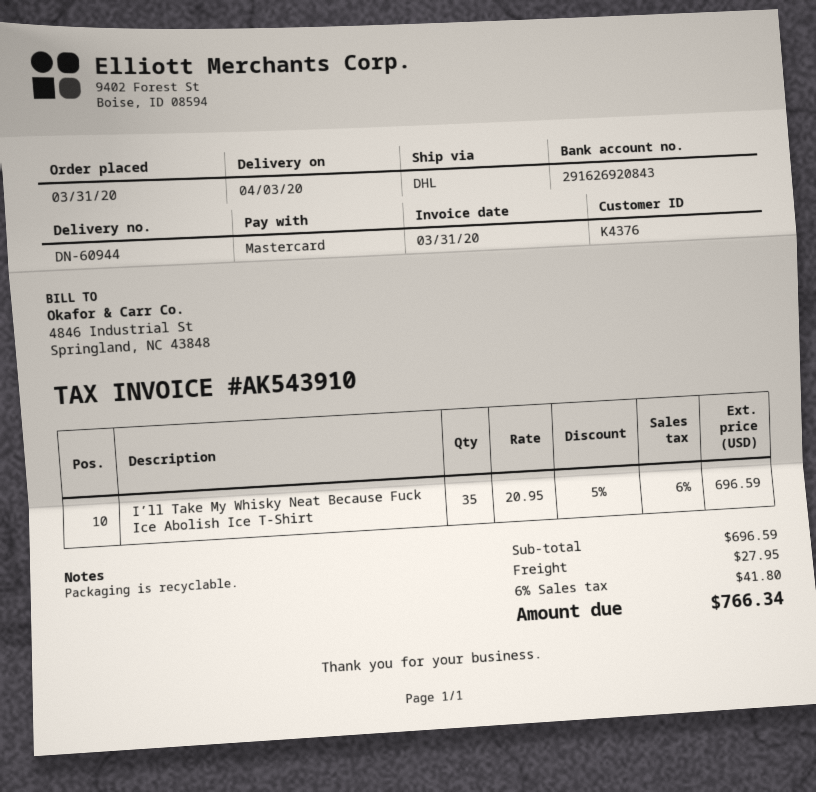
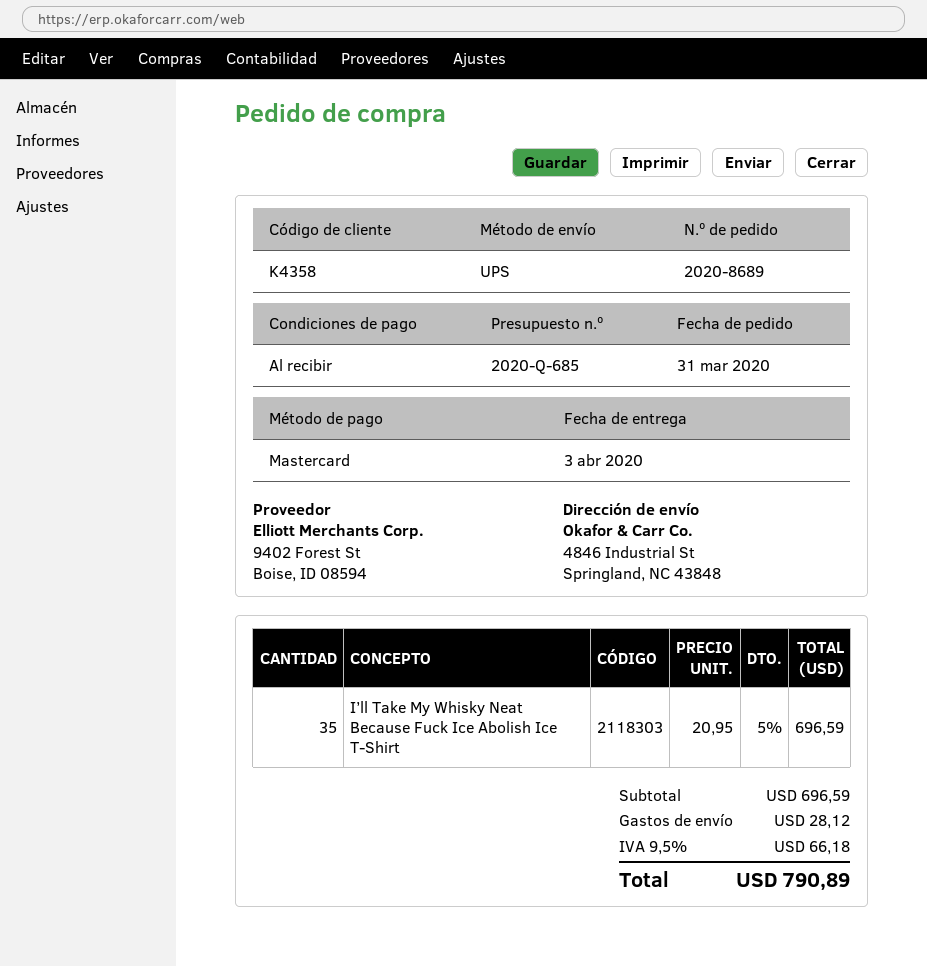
customer number: K4376 -> K4358
shipping method: DHL -> UPS
shipping: 27.95 -> 28.12
tax: 6% = 41.80 -> 9.5% = 66.18
total: 766.34 -> 790.89

